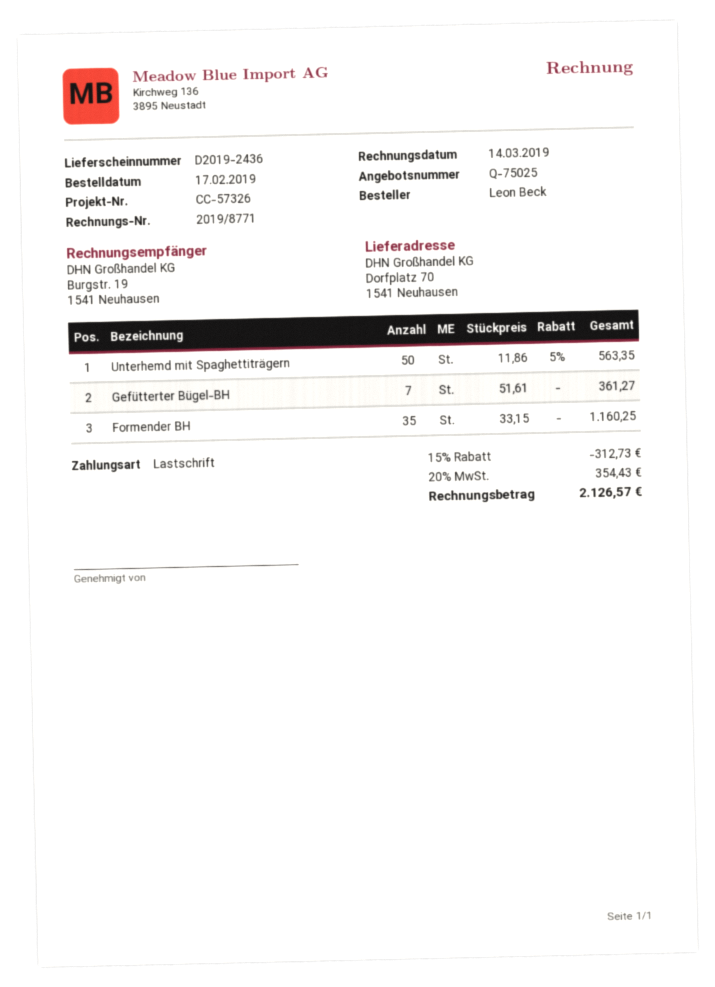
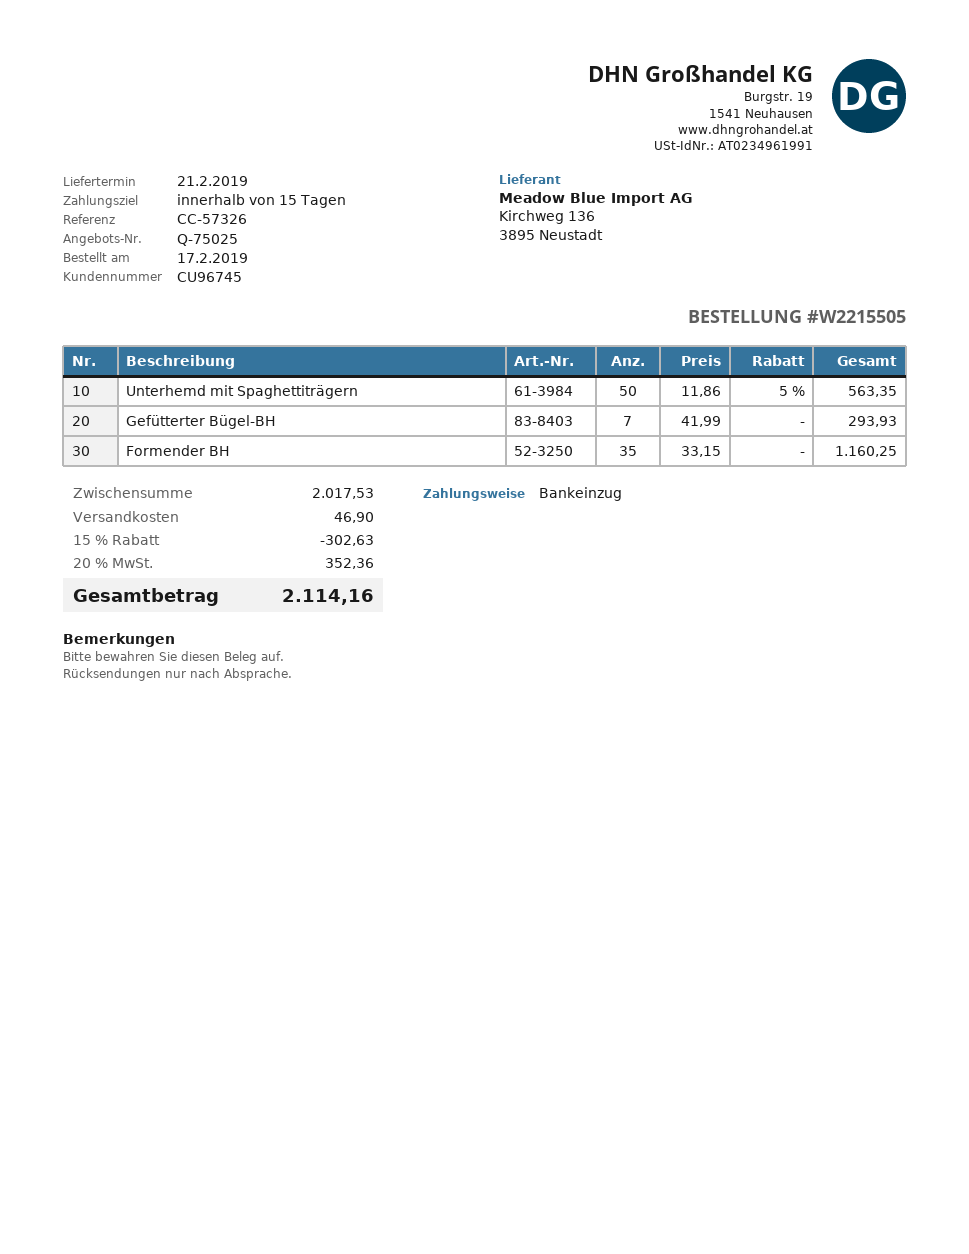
Gefütterter Bügel-BH: 7 x 51.61 = 361.27 -> 7 x 41.99 = 293.93
discount: 15% = 312.73 -> 15% = 302.63
shipping: none -> 46.90
tax: 20% = 354.43 -> 20% = 352.36
total: 2126.57 -> 2114.16

